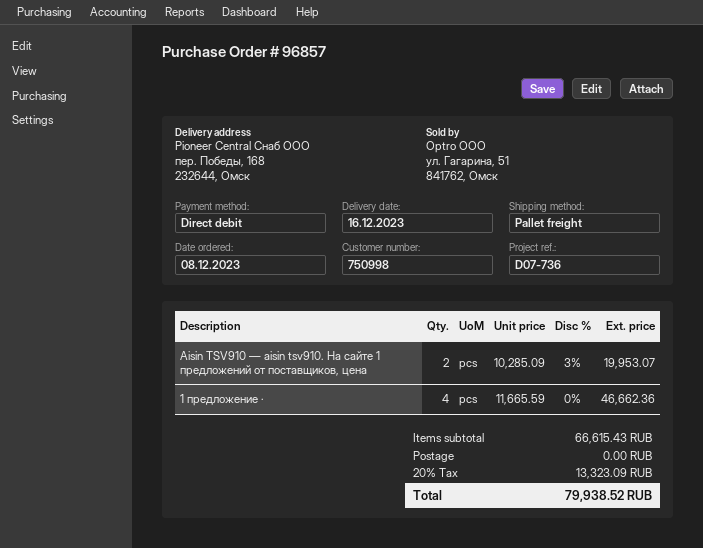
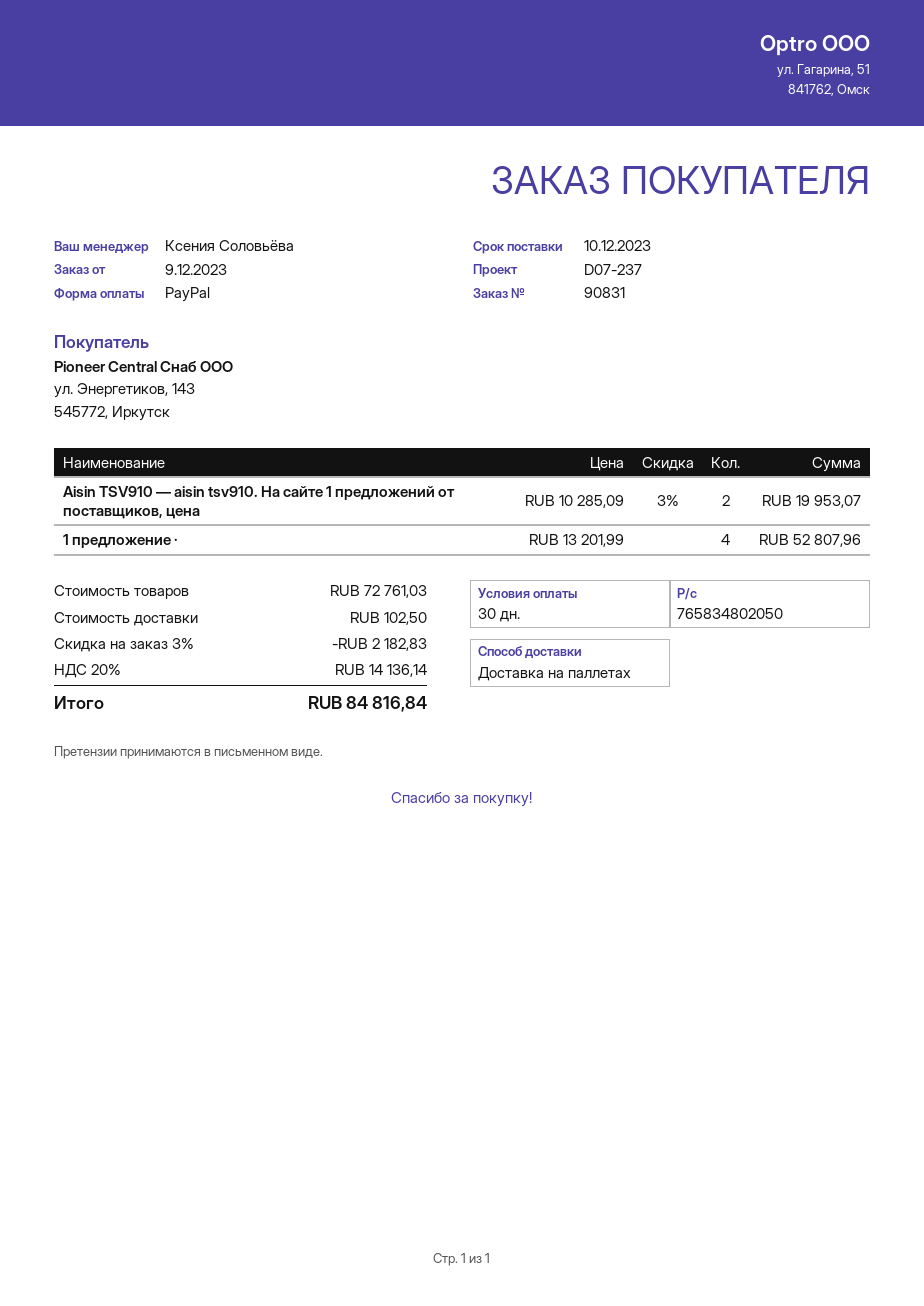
order number: 96857 -> 90831
order date: 2023-12-08 -> 2023-12-09
delivery date: 2023-12-16 -> 2023-12-10
reference: D07-736 -> D07-237
payment method: direct debit -> PayPal
1 предложение ·: 4 x 11665.59 = 46662.36 -> 4 x 13201.99 = 52807.96
subtotal: 66615.43 -> 72761.03
discount: none -> 3% = 2182.83
shipping: 0.00 -> 102.50
tax: 20% = 13323.09 -> 20% = 14136.14
total: 79938.52 -> 84816.84

